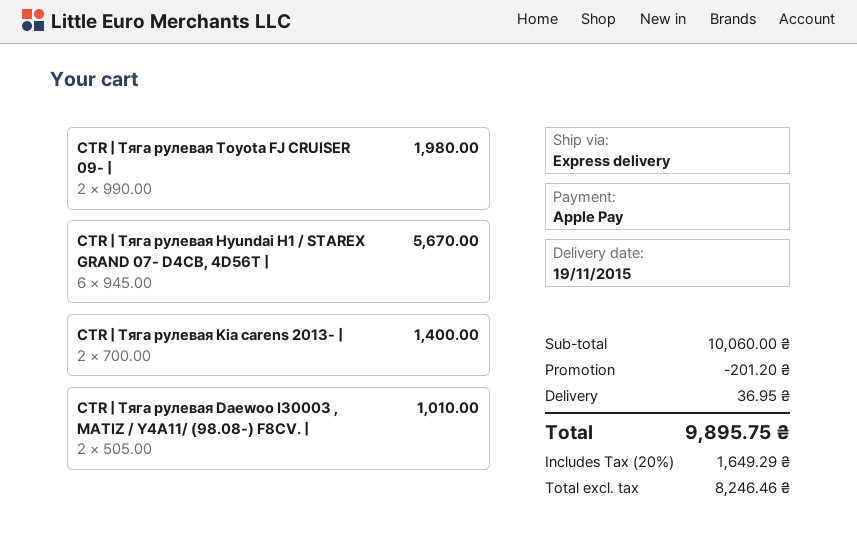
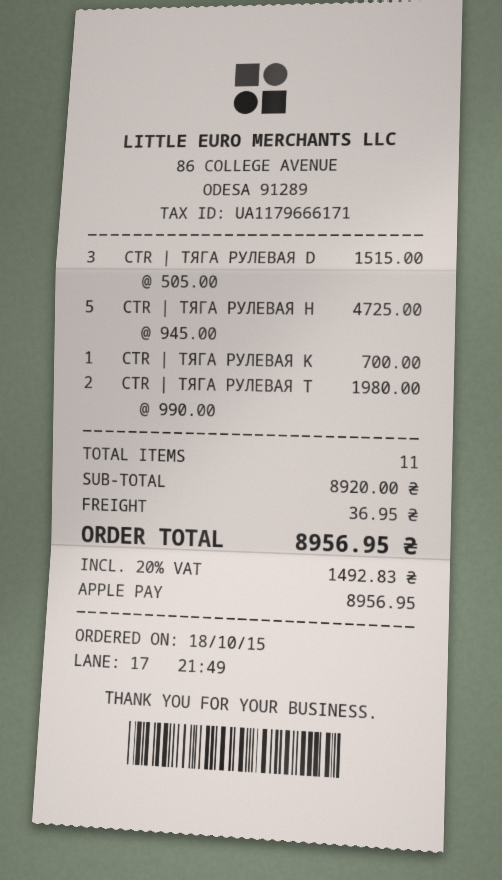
CTR | Тяга рулевая Hyundai H1 / STAREX GRAND 07- D4CB, 4D56T |: 6 x 945.00 = 5670.00 -> 5 x 945.00 = 4725.00
CTR | Тяга рулевая Kia carens 2013- |: 2 x 700.00 = 1400.00 -> 1 x 700.00 = 700.00
CTR | Тяга рулевая Daewoo I30003 , MATIZ / Y4A11/ (98.08-) F8CV. |: 2 x 505.00 = 1010.00 -> 3 x 505.00 = 1515.00
subtotal: 10060.00 -> 8920.00
discount: 201.20 -> none
tax: 20% = 1649.29 -> 20% = 1492.83
total: 9895.75 -> 8956.95

